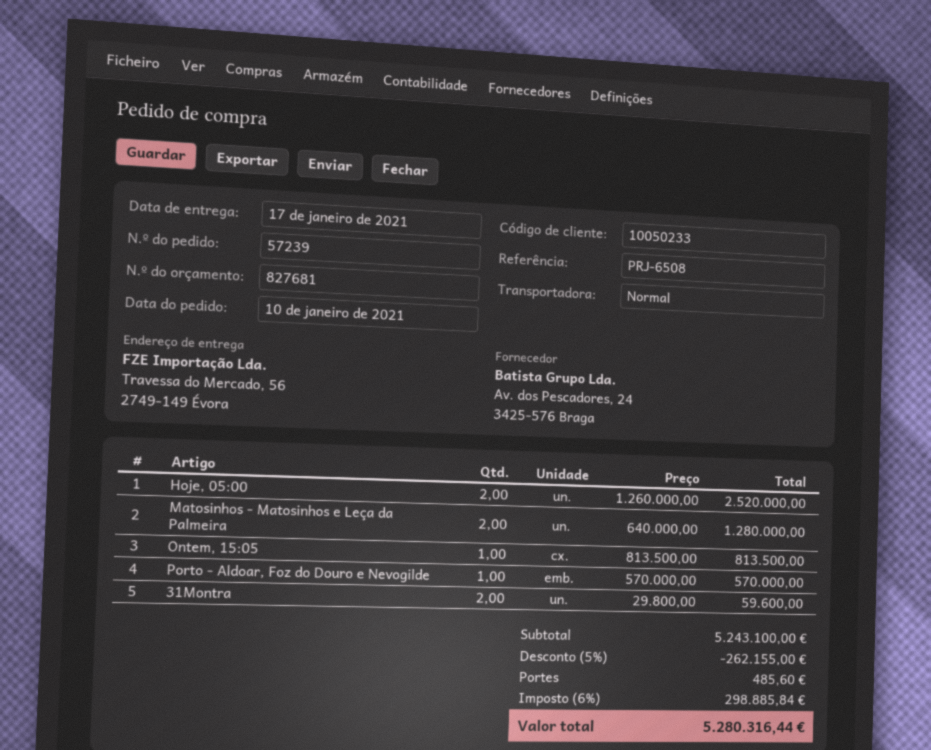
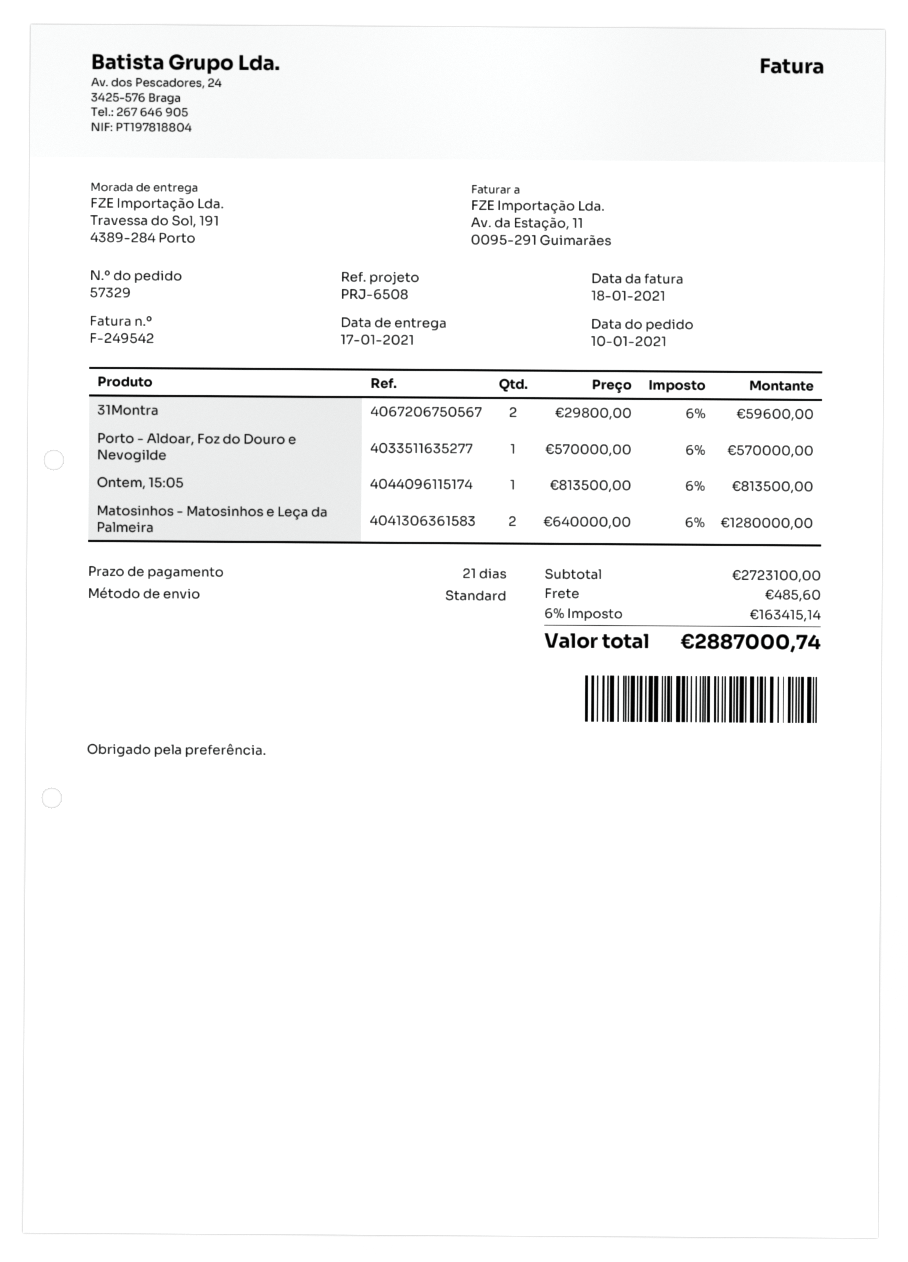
order number: 57239 -> 57329
ship to: Travessa do Mercado, 56, 2749-149 Évora -> Travessa do Sol, 191, 4389-284 Porto
Hoje, 05:00: 2 x 1260000.00 = 2520000.00 -> none
subtotal: 5243100.00 -> 2723100.00
discount: 5% = 262155.00 -> none
tax: 6% = 298885.84 -> 6% = 163415.14
total: 5280316.44 -> 2887000.74

